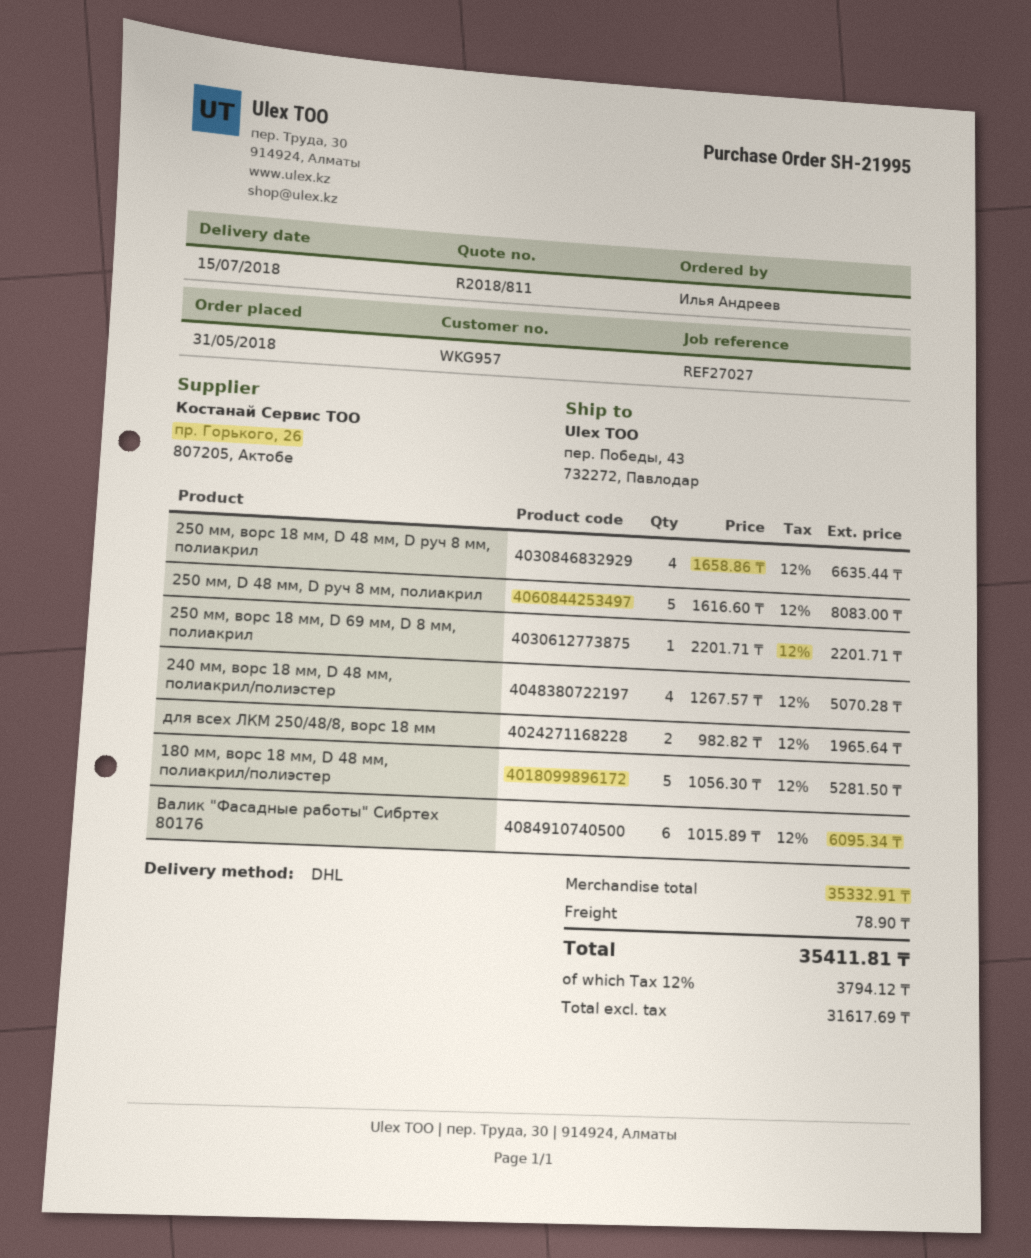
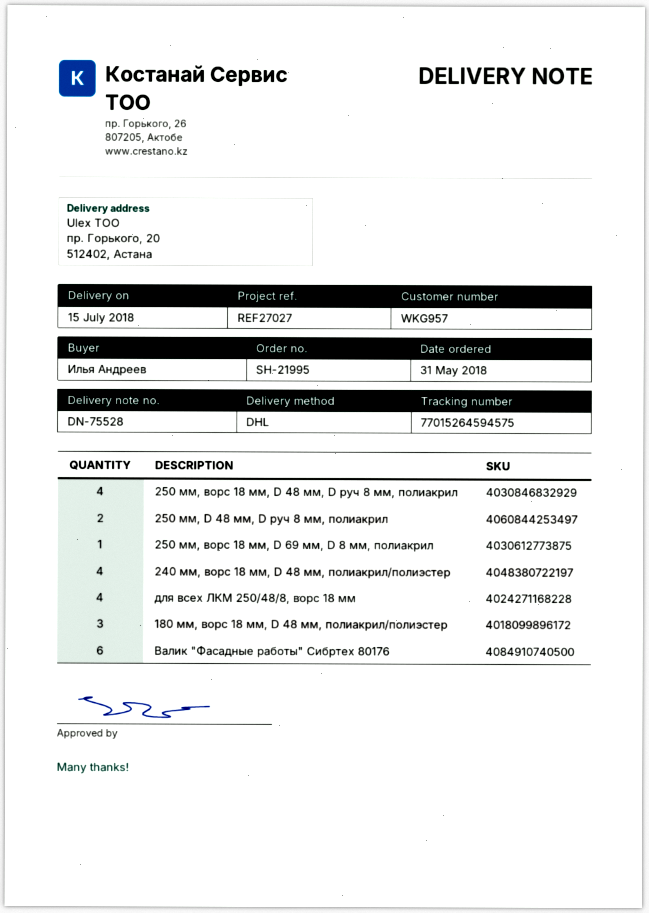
ship to: пер. Победы, 43, 732272, Павлодар -> пр. Горького, 20, 512402, Астана
250 мм, D 48 мм, D руч 8 мм, полиакрил: 5 -> 2
для всех ЛКМ 250/48/8, ворс 18 мм: 2 -> 4
180 мм, ворс 18 мм, D 48 мм, полиакрил/полиэстер: 5 -> 3

